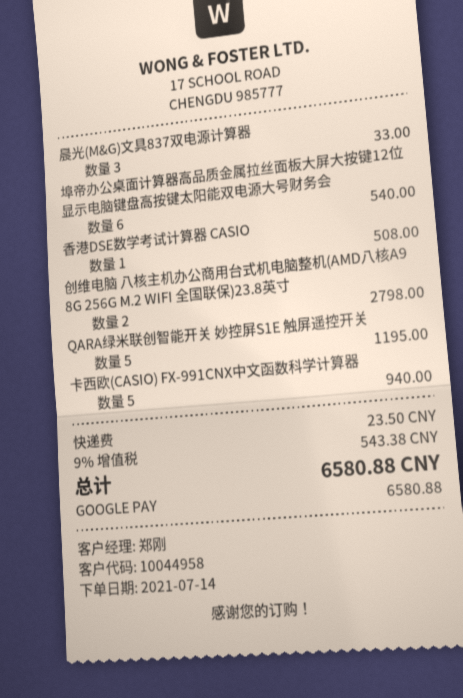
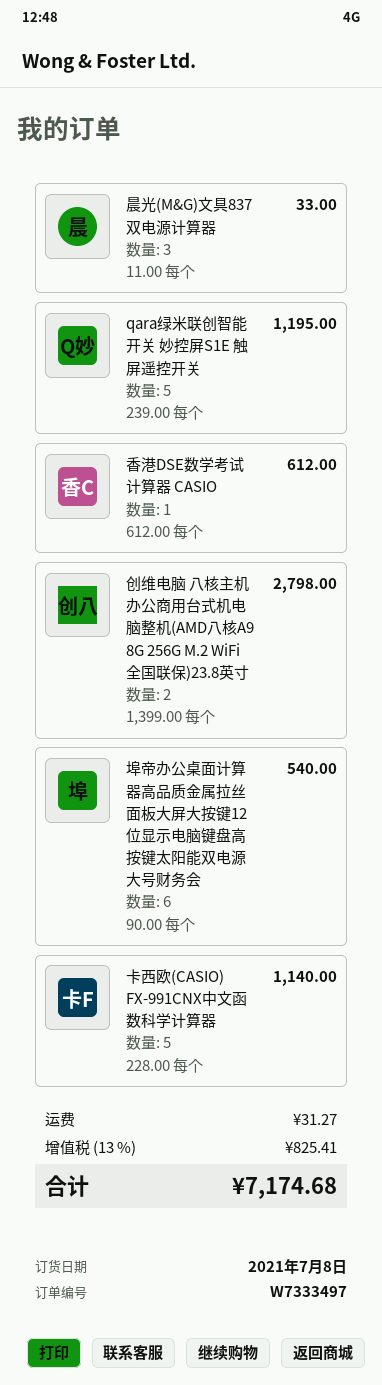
order date: 2021-07-14 -> 2021-07-08
香港DSE数学考试计算器 CASIO: 1 for 508.00 -> 1 for 612.00
卡西欧(CASIO) FX-991CNX中文函数科学计算器: 5 for 940.00 -> 5 for 1140.00
shipping: 23.50 -> 31.27
tax: 9% = 543.38 -> 13% = 825.41
total: 6580.88 -> 7174.68

